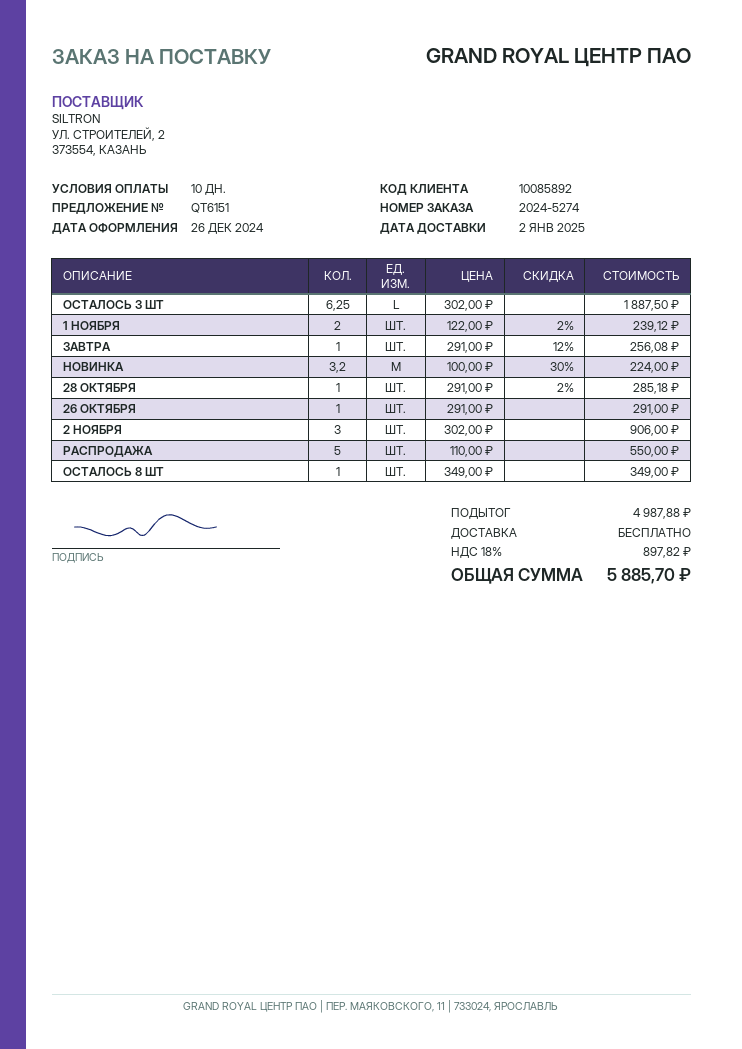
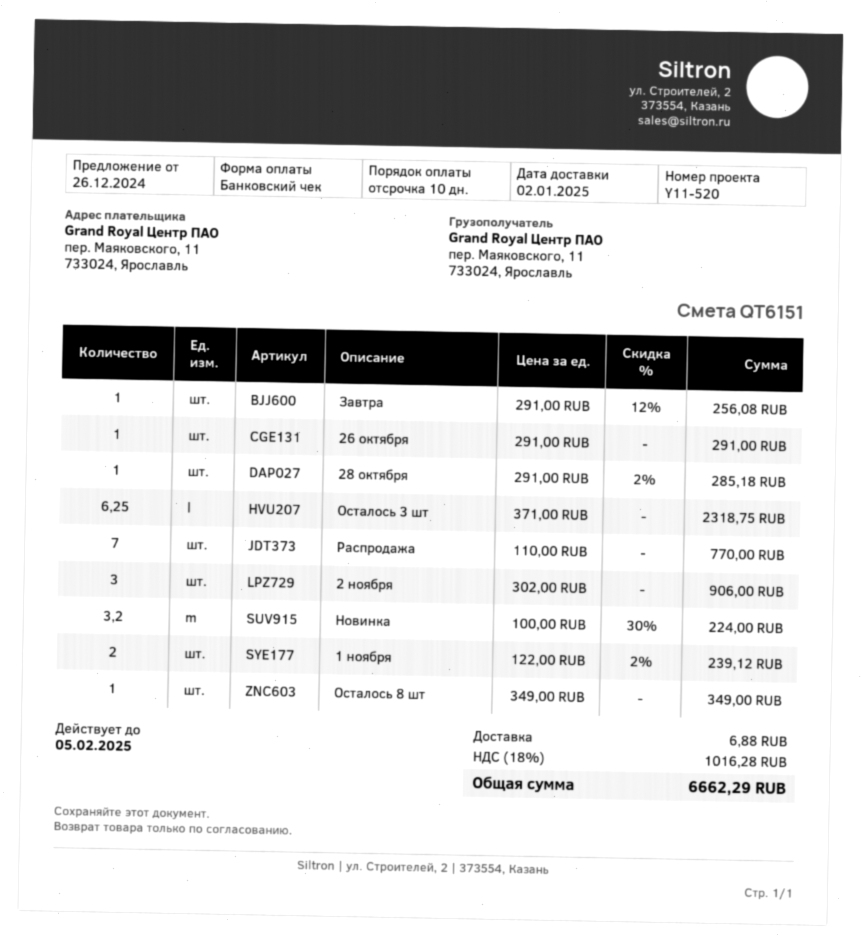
ОСТАЛОСЬ 3 ШТ: 6.25 x 302.00 = 1887.50 -> 6.25 x 371.00 = 2318.75
РАСПРОДАЖА: 5 x 110.00 = 550.00 -> 7 x 110.00 = 770.00
shipping: 0.00 -> 6.88
tax: 18% = 897.82 -> 18% = 1016.28
total: 5885.70 -> 6662.29

